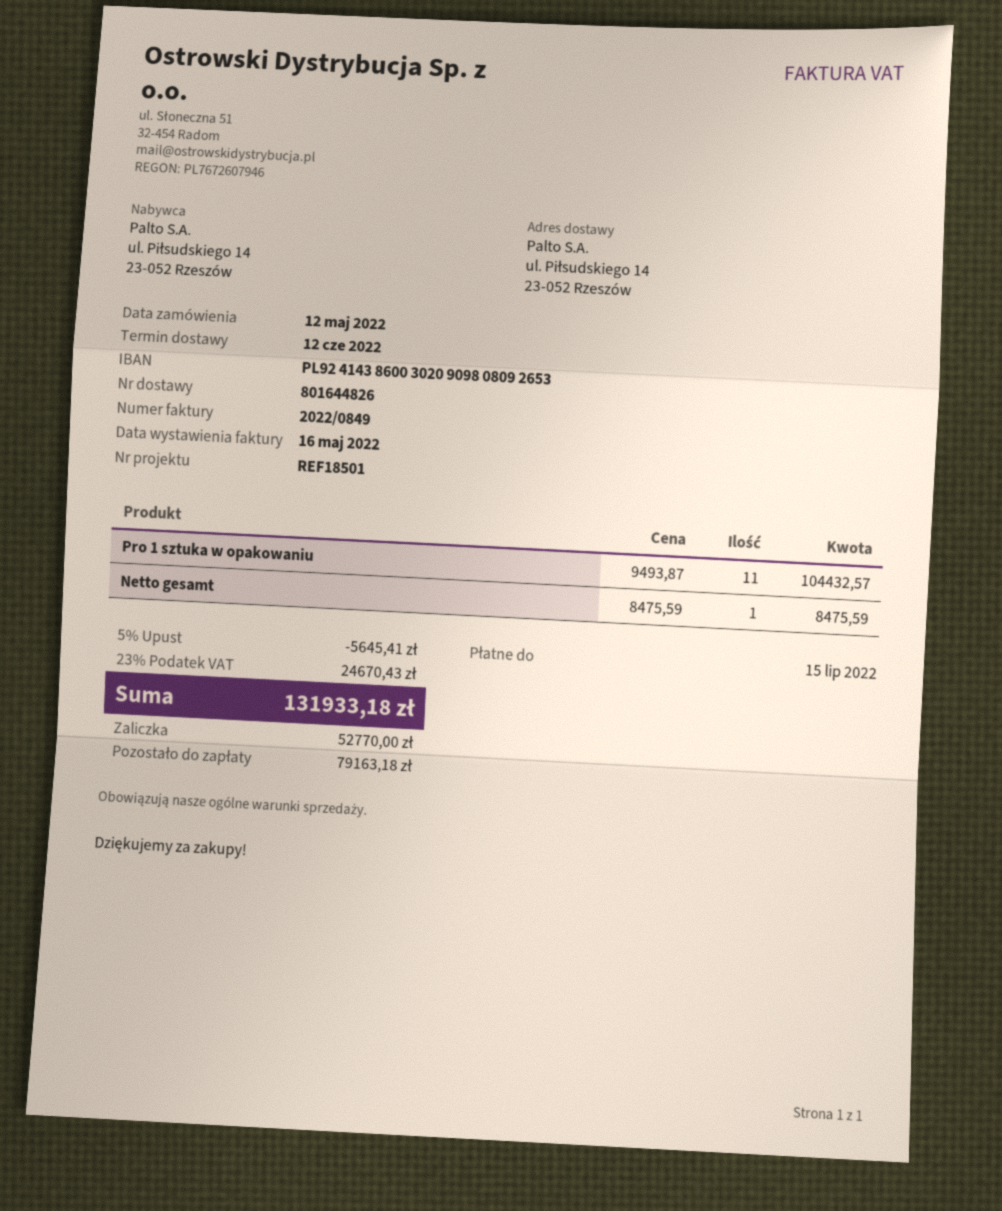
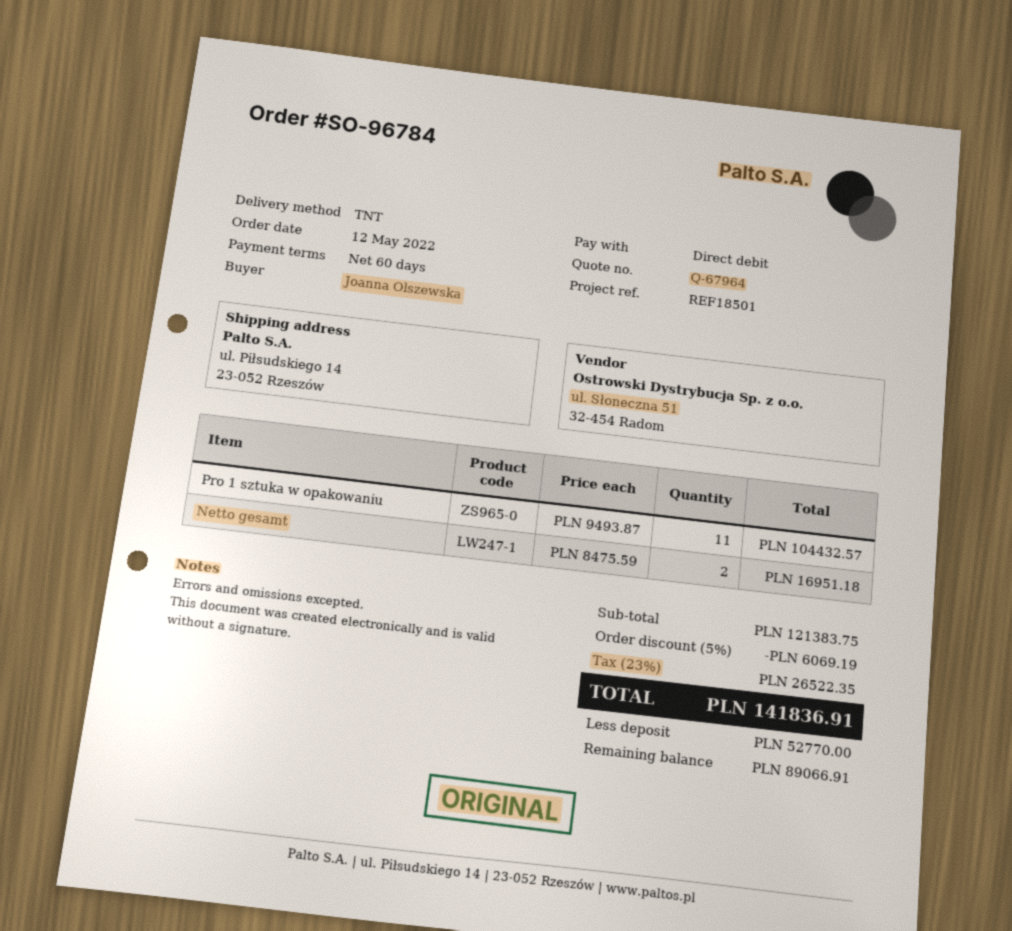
Netto gesamt: 1 x 8475.59 = 8475.59 -> 2 x 8475.59 = 16951.18
discount: 5% = 5645.41 -> 5% = 6069.19
tax: 23% = 24670.43 -> 23% = 26522.35
total: 131933.18 -> 141836.91
balance: 79163.18 -> 89066.91

